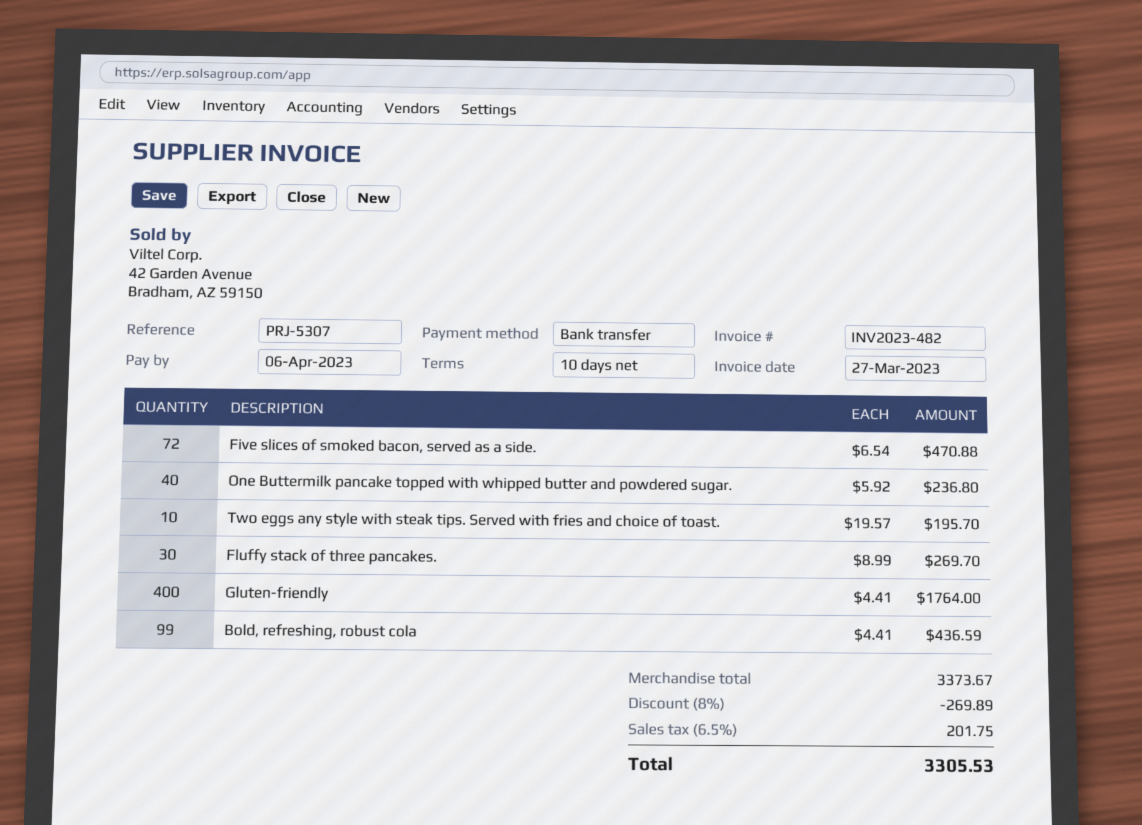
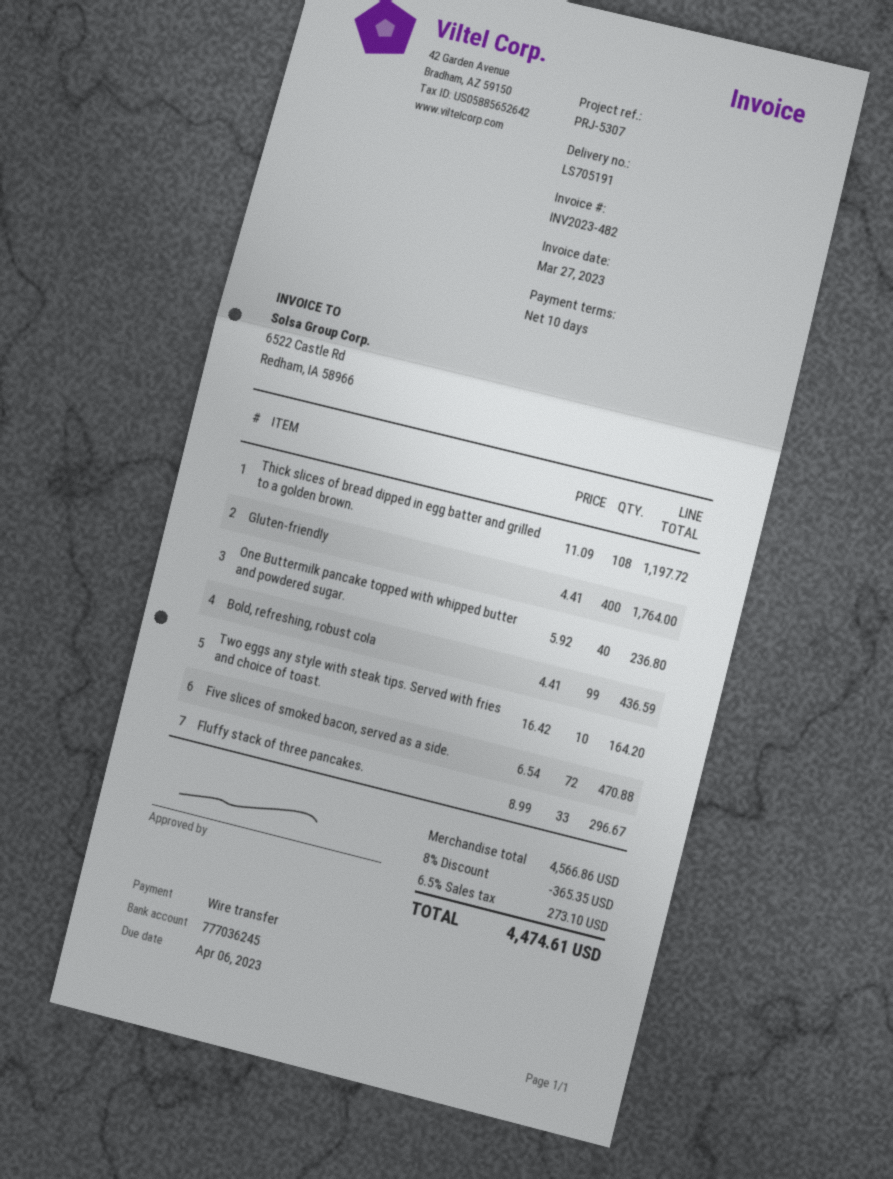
Two eggs any style with steak tips. Served with fries and choice of toast.: 10 x 19.57 = 195.70 -> 10 x 16.42 = 164.20
Fluffy stack of three pancakes.: 30 x 8.99 = 269.70 -> 33 x 8.99 = 296.67
Thick slices of bread dipped in egg batter and grilled to a golden brown.: none -> 108 x 11.09 = 1197.72
subtotal: 3373.67 -> 4566.86
discount: 8% = 269.89 -> 8% = 365.35
tax: 6.5% = 201.75 -> 6.5% = 273.10
total: 3305.53 -> 4474.61

